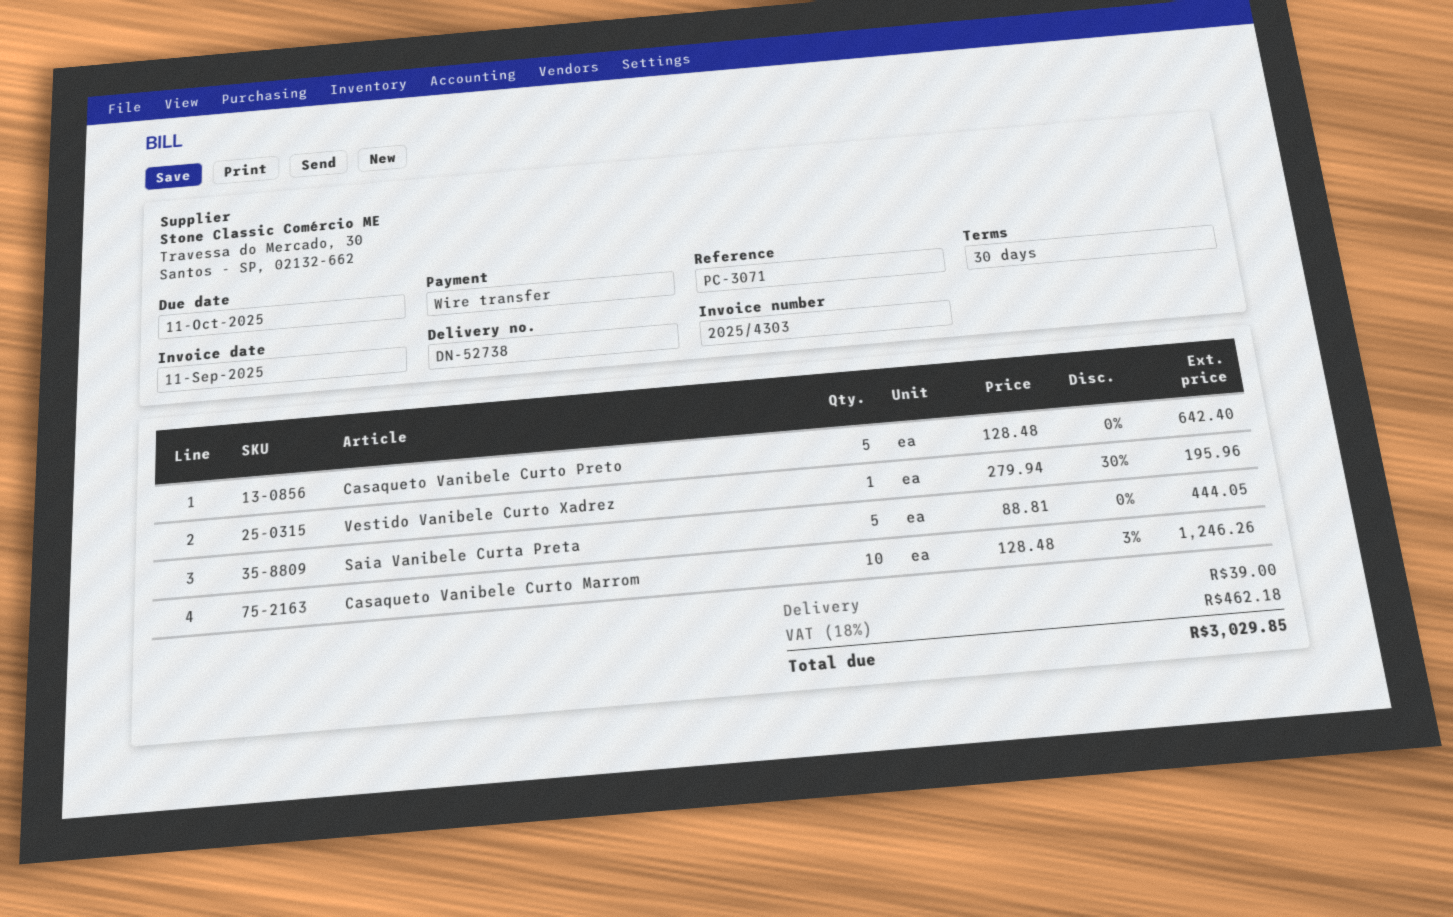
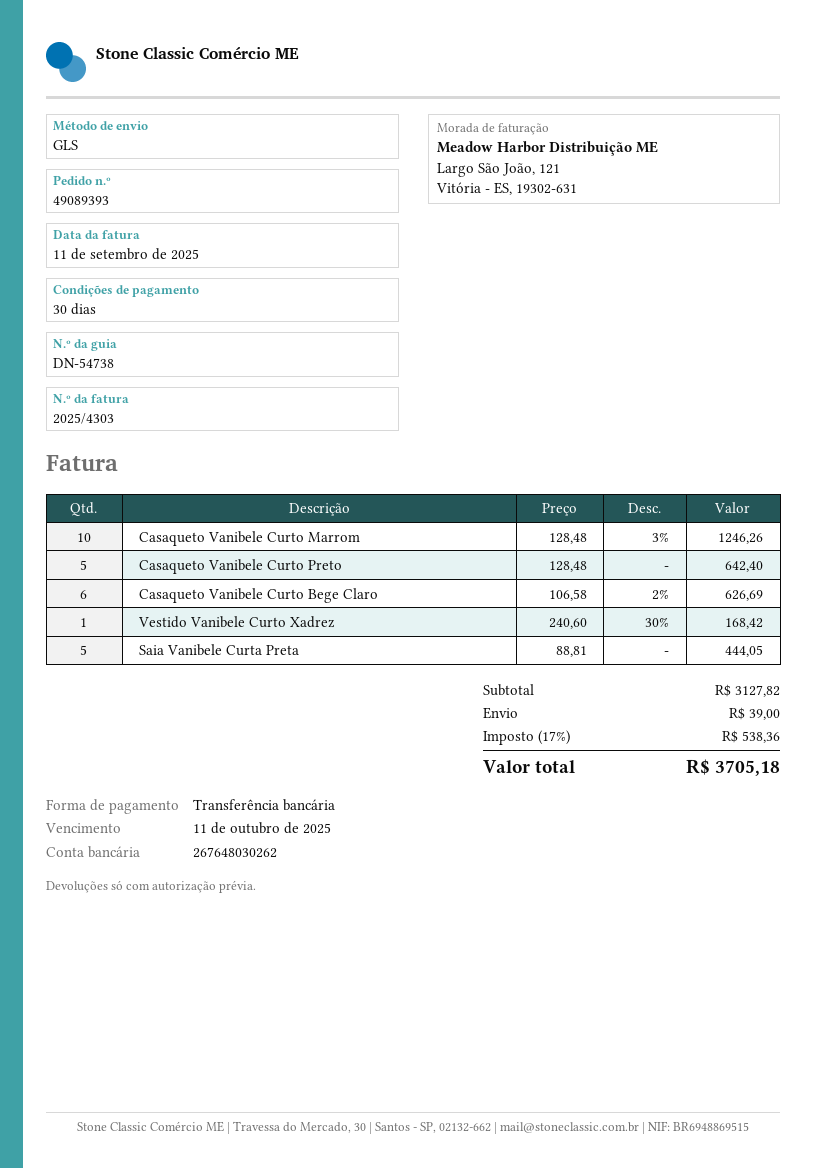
delivery note number: DN-52738 -> DN-54738
Vestido Vanibele Curto Xadrez: 1 x 279.94 - 30% = 195.96 -> 1 x 240.60 - 30% = 168.42
Casaqueto Vanibele Curto Bege Claro: none -> 6 x 106.58 - 2% = 626.69
tax: 18% = 462.18 -> 17% = 538.36
total: 3029.85 -> 3705.18

